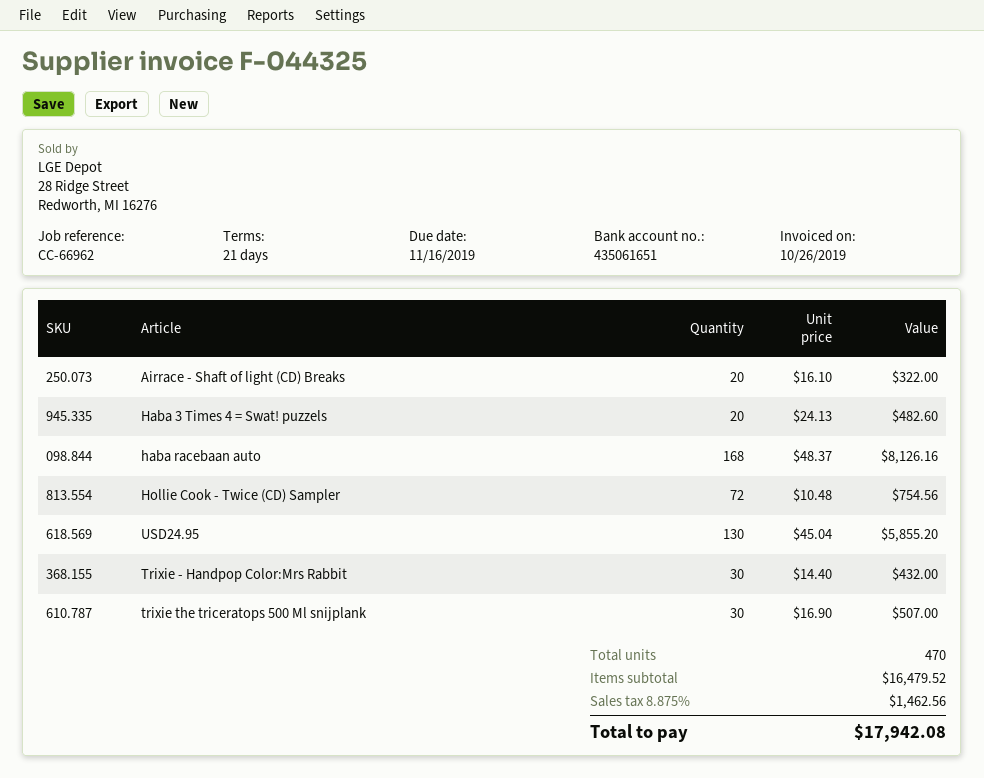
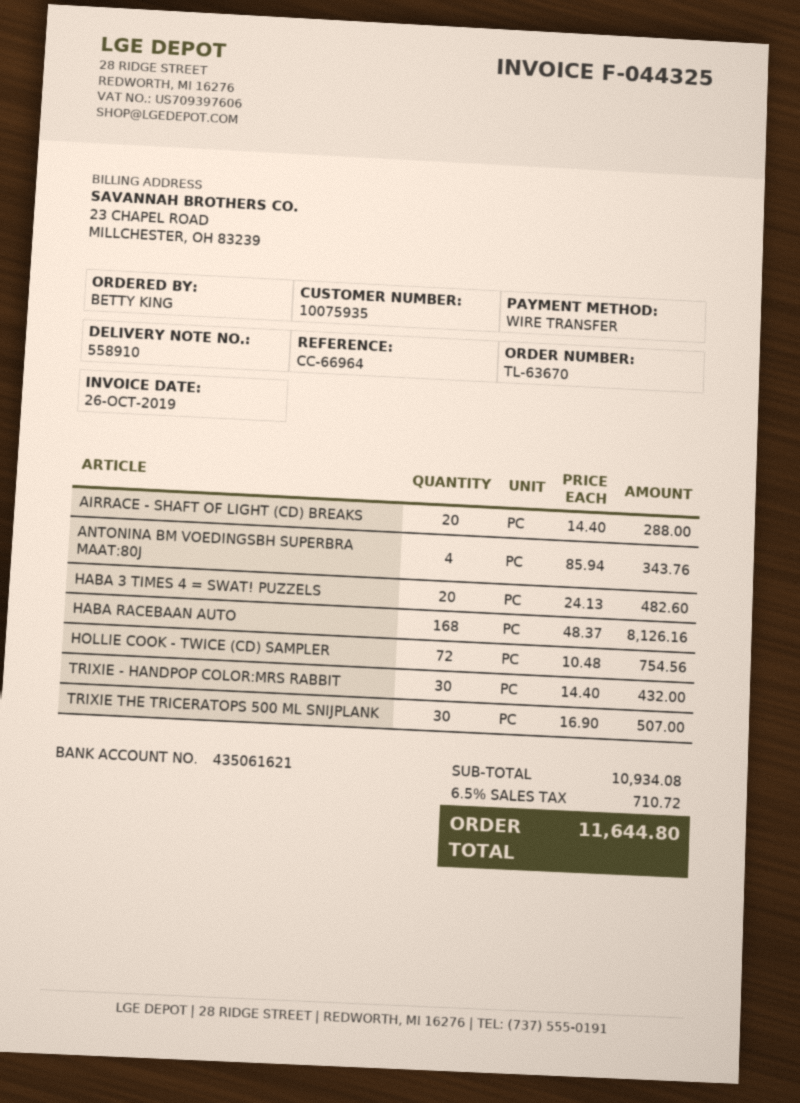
reference: CC-66962 -> CC-66964
bank account: 435061651 -> 435061621
Airrace - Shaft of light (CD) Breaks: 20 x 16.10 = 322.00 -> 20 x 14.40 = 288.00
USD24.95: 130 x 45.04 = 5855.20 -> none
ANTONINA BM VOEDINGSBH SUPERBRA MAAT:80J: none -> 4 x 85.94 = 343.76
subtotal: 16479.52 -> 10934.08
tax: 8.875% = 1462.56 -> 6.5% = 710.72
total: 17942.08 -> 11644.80

